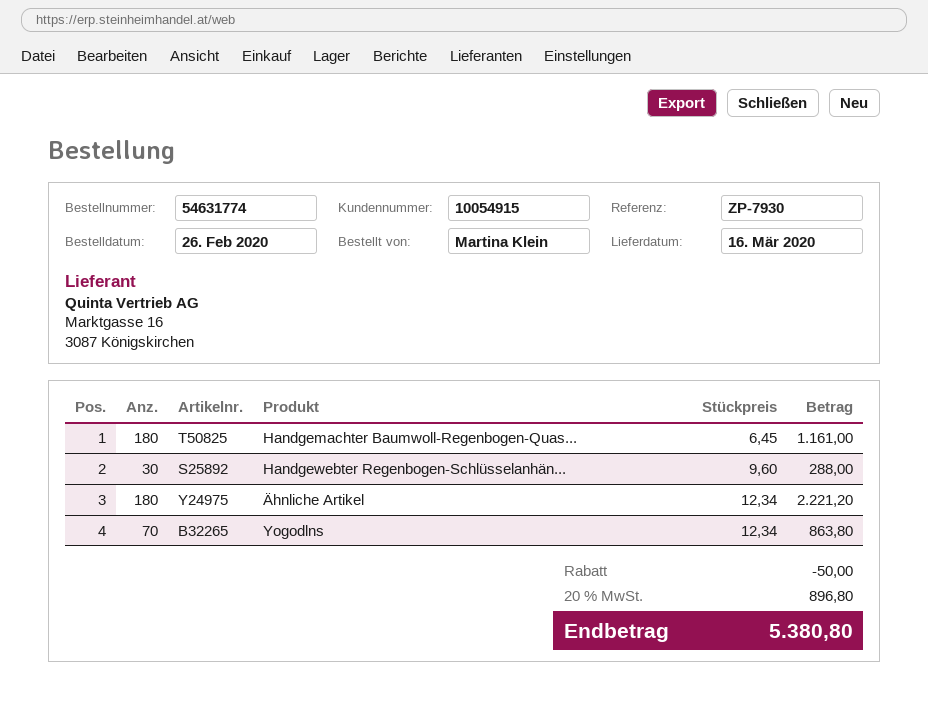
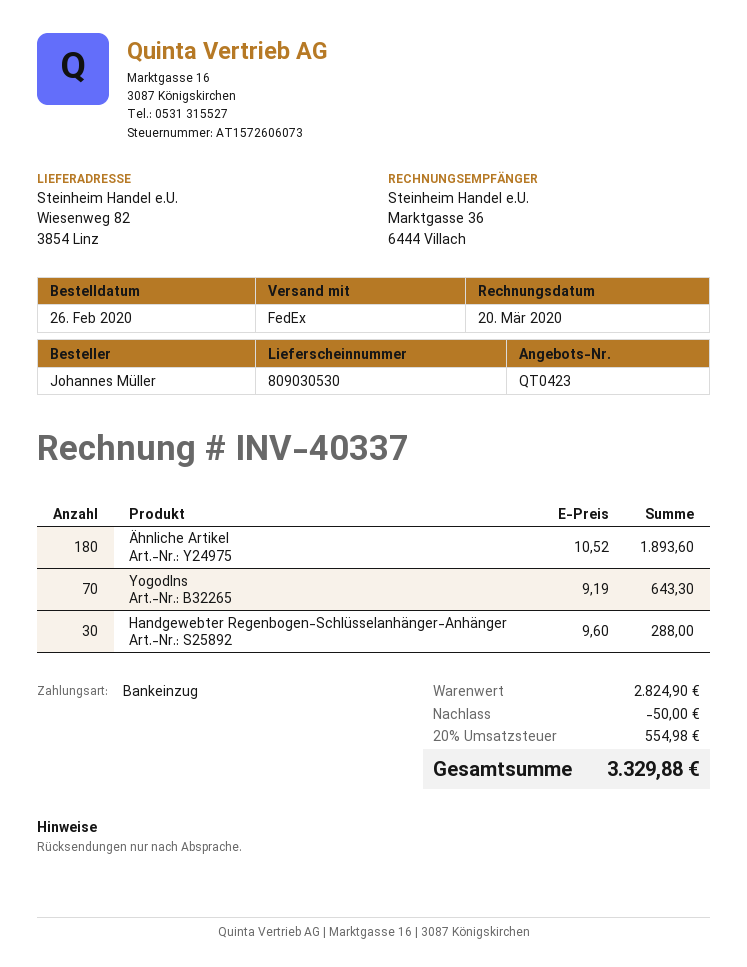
ordered by: Martina Klein -> Johannes Müller
Handgemachter Baumwoll-Regenbogen-Quas...: 180 x 6.45 = 1161.00 -> none
Ähnliche Artikel: 180 x 12.34 = 2221.20 -> 180 x 10.52 = 1893.60
Yogodlns: 70 x 12.34 = 863.80 -> 70 x 9.19 = 643.30
tax: 20% = 896.80 -> 20% = 554.98
total: 5380.80 -> 3329.88

